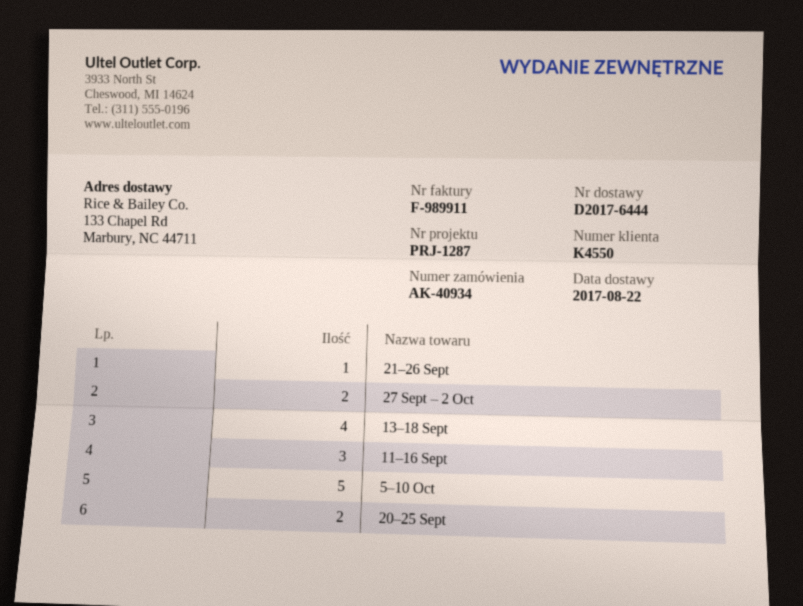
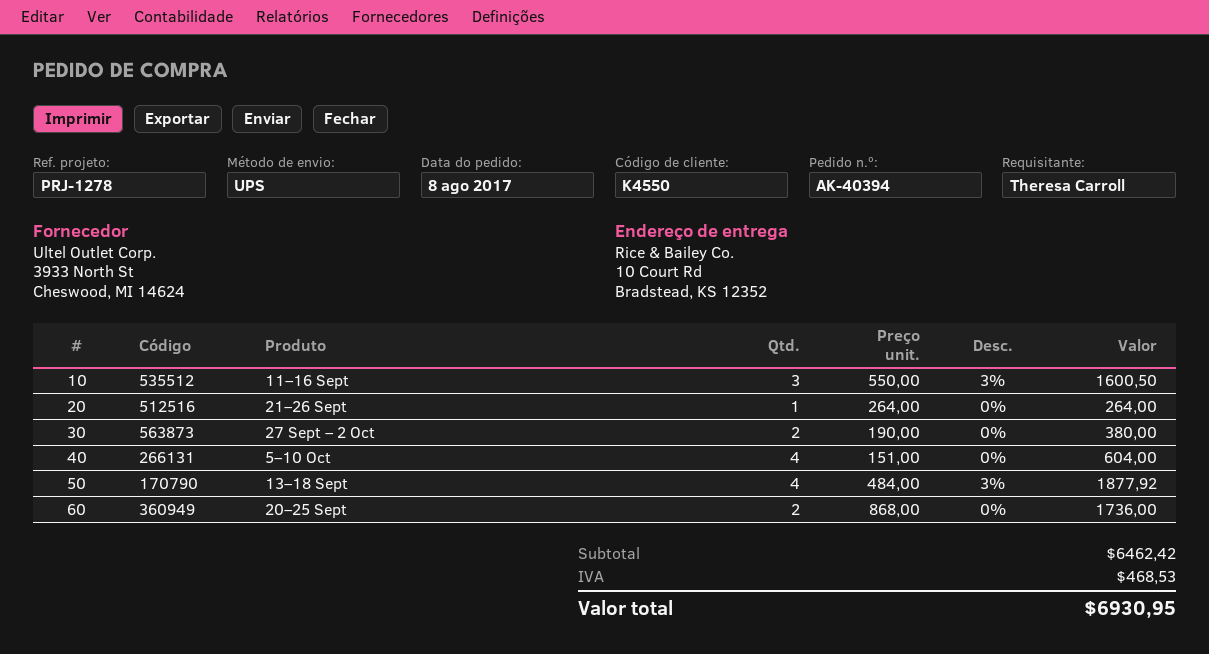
order number: AK-40934 -> AK-40394
reference: PRJ-1287 -> PRJ-1278
ship to: 133 Chapel Rd, Marbury, NC 44711 -> 10 Court Rd, Bradstead, KS 12352
5–10 Oct: 5 -> 4

